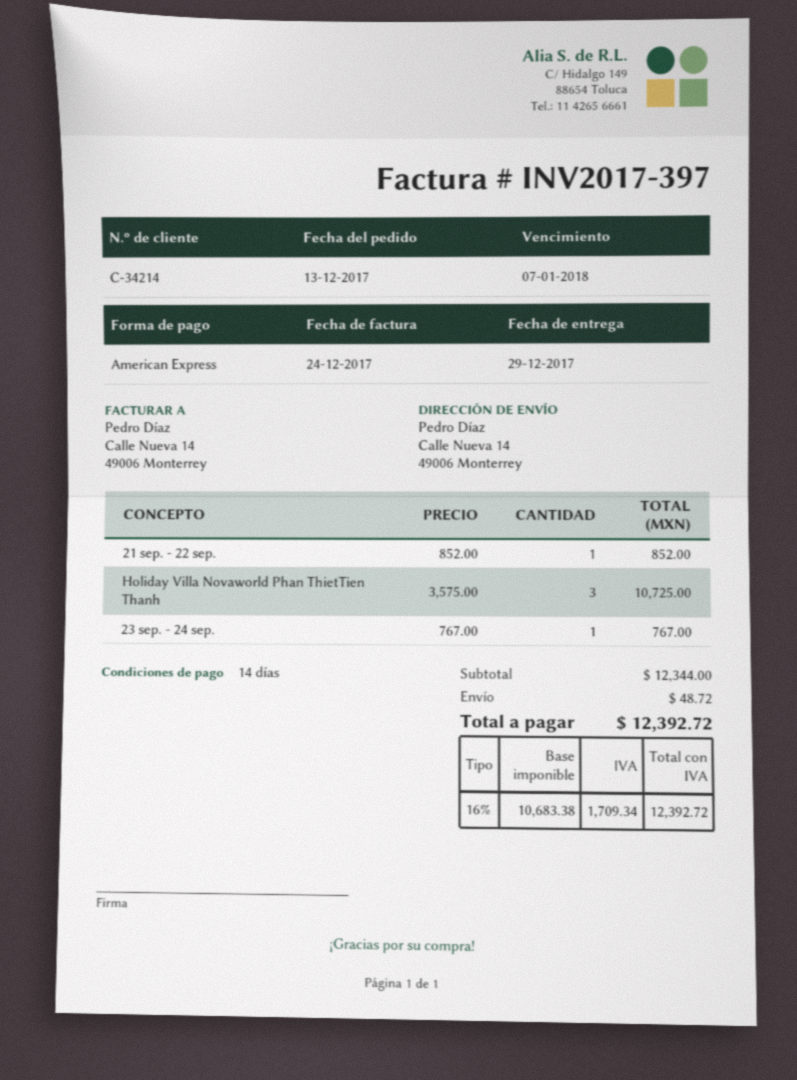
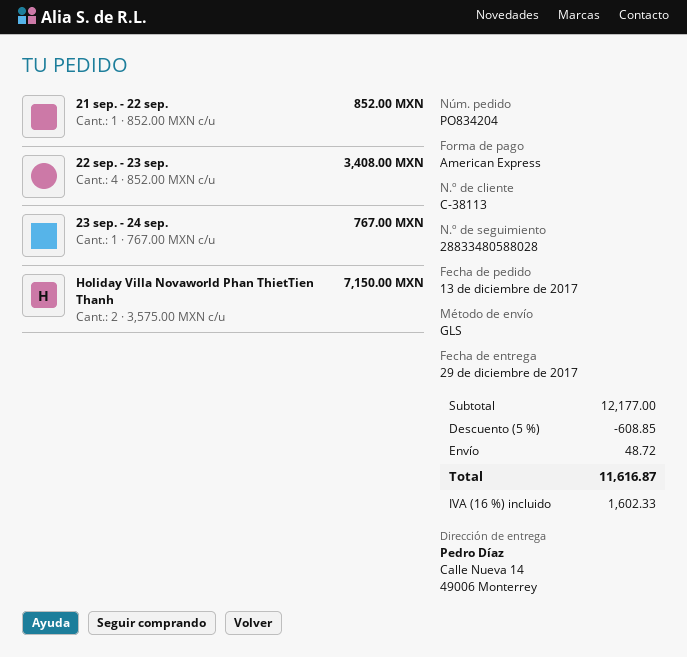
customer number: C-34214 -> C-38113
Holiday Villa Novaworld Phan ThietTien Thanh: 3 x 3575.00 = 10725.00 -> 2 x 3575.00 = 7150.00
22 sep. - 23 sep.: none -> 4 x 852.00 = 3408.00
subtotal: 12344.00 -> 12177.00
discount: none -> 5% = 608.85
tax: 16% = 1709.34 -> 16% = 1602.33
total: 12392.72 -> 11616.87

